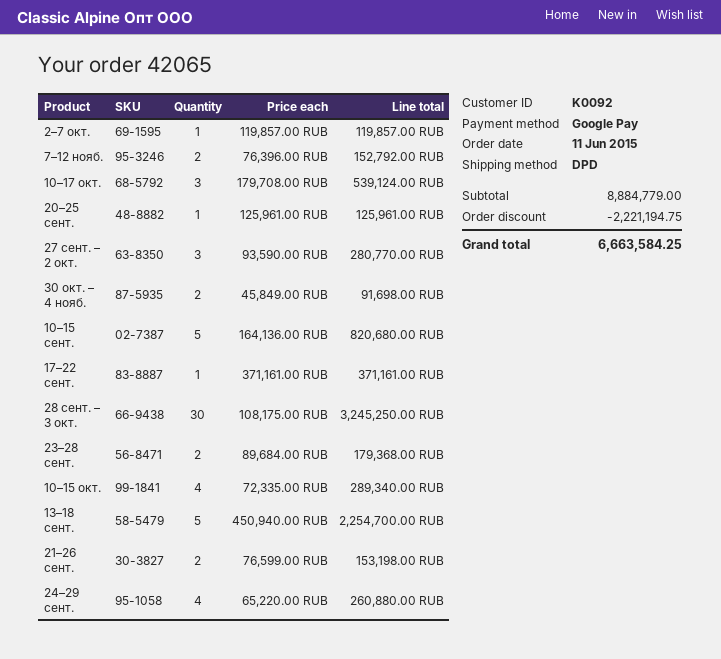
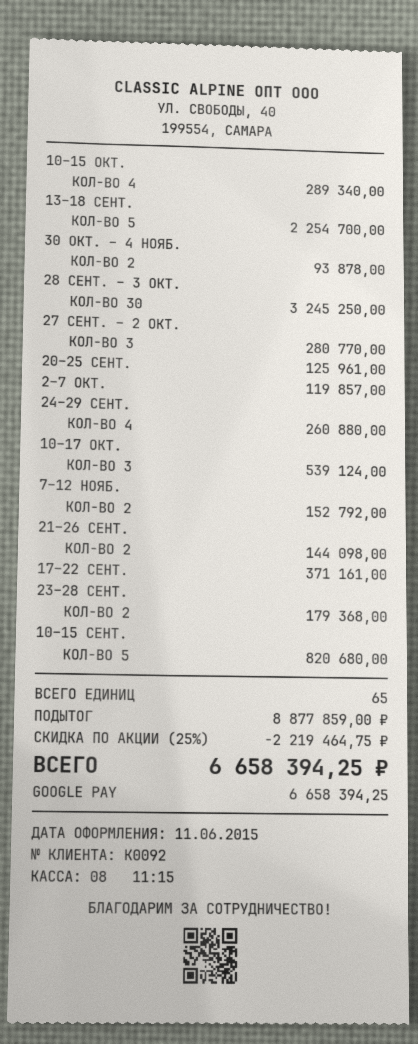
30 окт. – 4 нояб.: 2 for 91698.00 -> 2 for 93878.00
21–26 сент.: 2 for 153198.00 -> 2 for 144098.00
subtotal: 8884779.00 -> 8877859.00
discount: 2221194.75 -> 2219464.75
total: 6663584.25 -> 6658394.25

